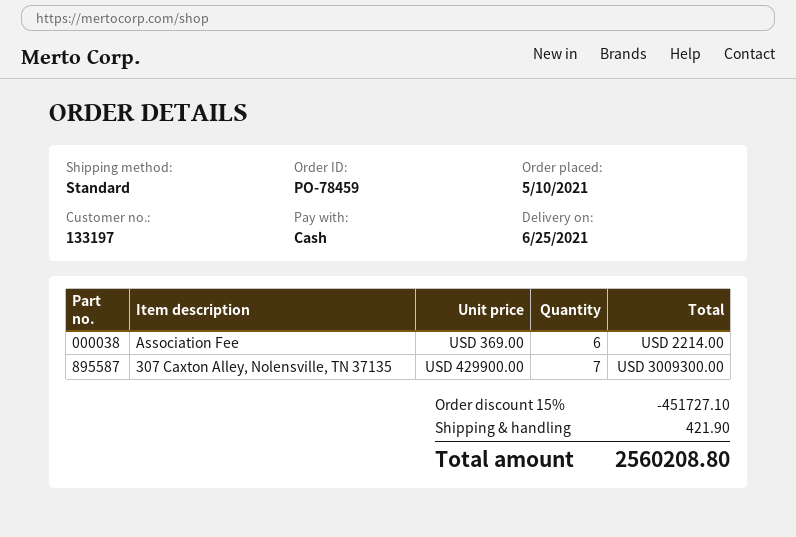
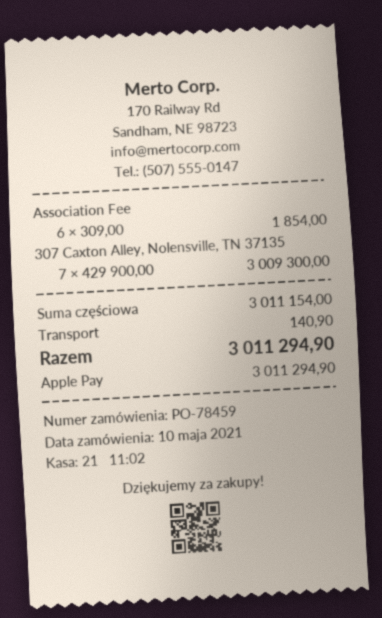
payment method: cash -> Apple Pay
Association Fee: 6 x 369.00 = 2214.00 -> 6 x 309.00 = 1854.00
discount: 15% = 451727.10 -> none
shipping: 421.90 -> 140.90
total: 2560208.80 -> 3011294.90

